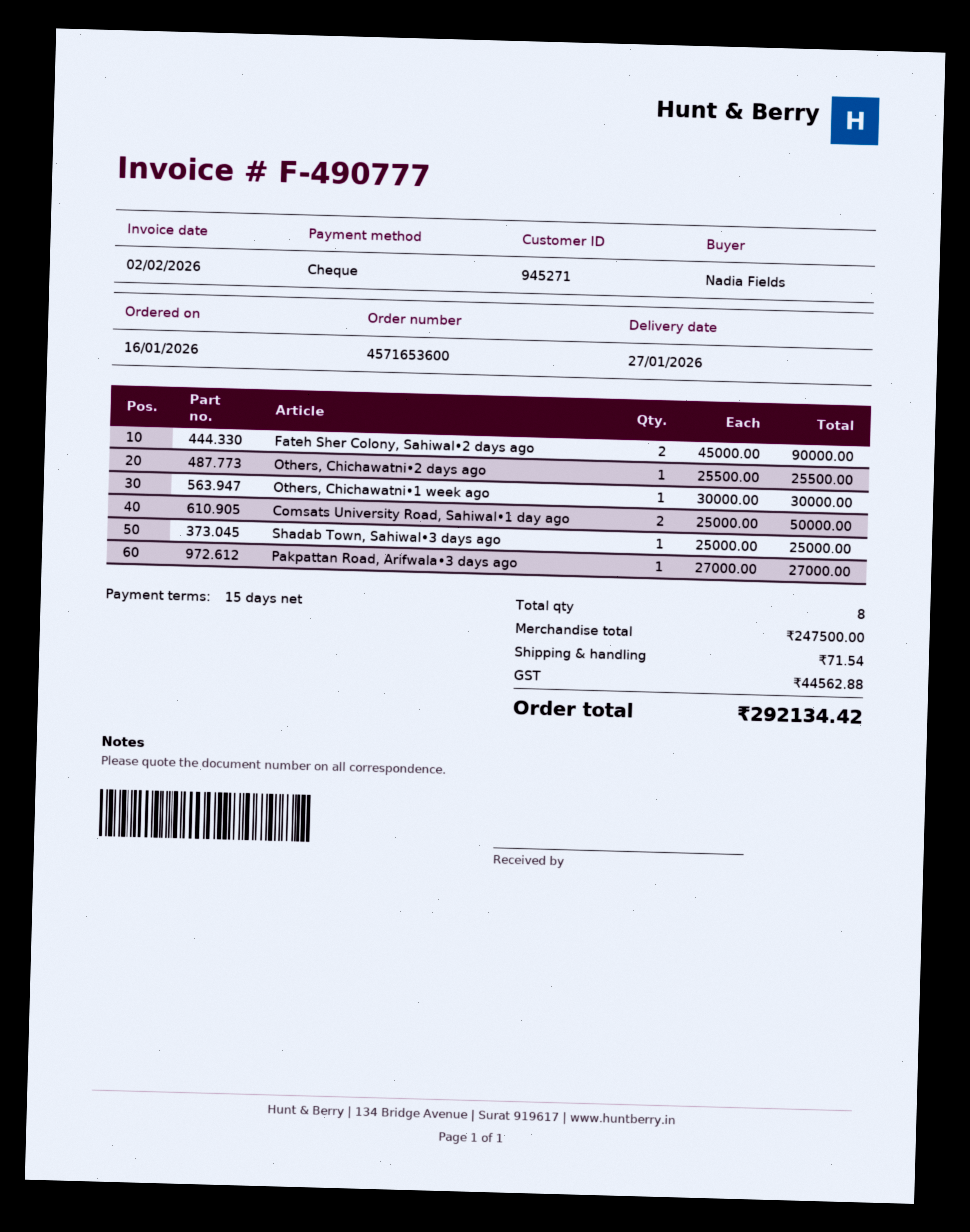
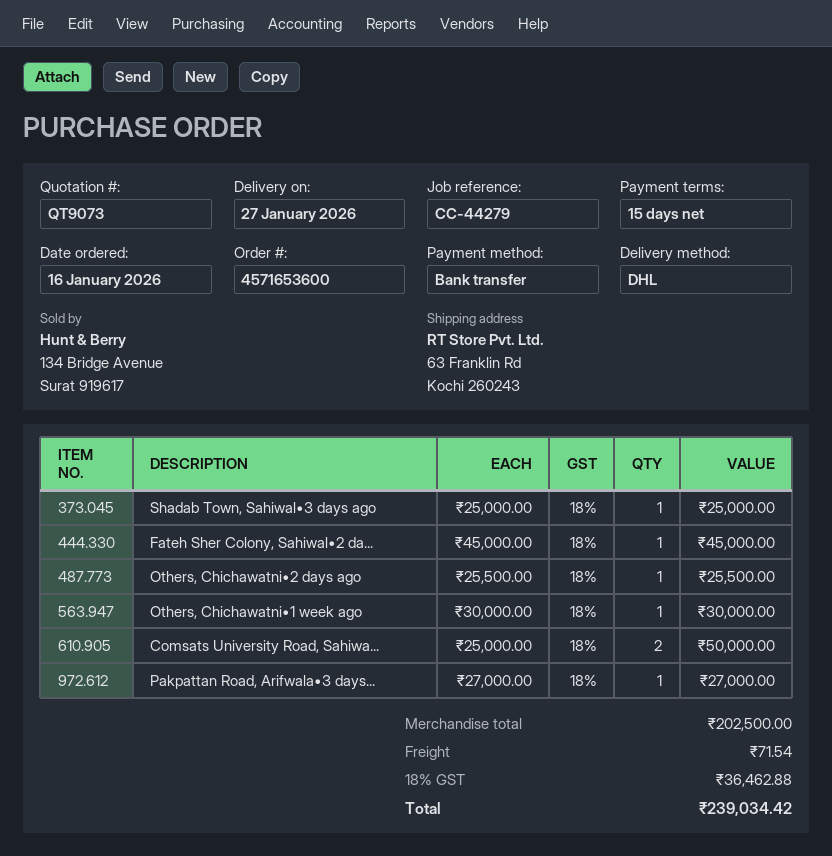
payment method: cheque -> bank transfer
Fateh Sher Colony, Sahiwal•2 days ago: 2 x 45000.00 = 90000.00 -> 1 x 45000.00 = 45000.00
subtotal: 247500.00 -> 202500.00
tax: 44562.88 -> 36462.88
total: 292134.42 -> 239034.42

